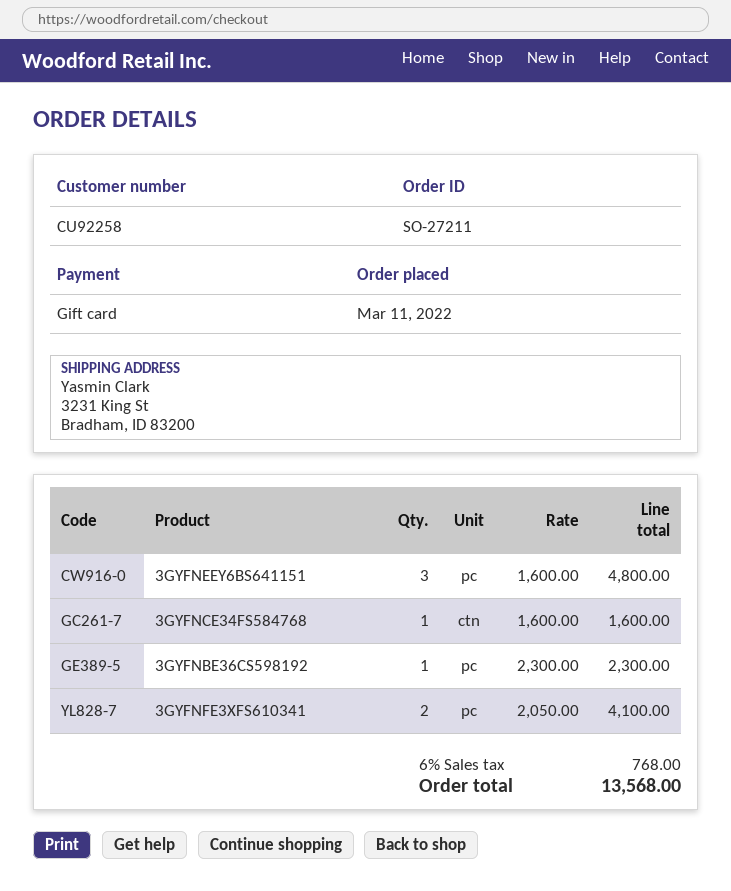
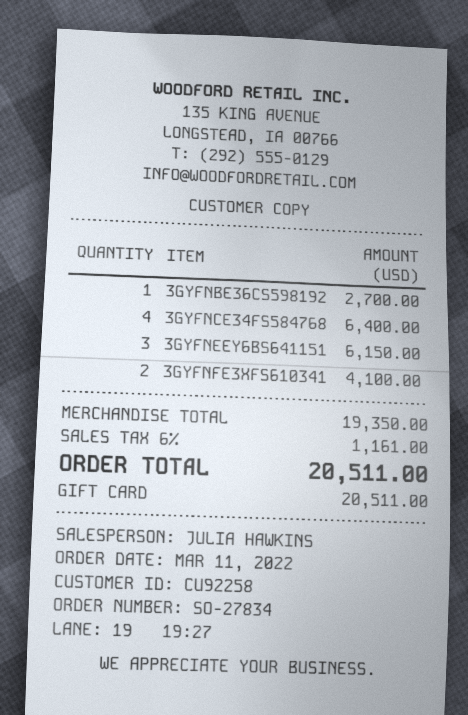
order number: SO-27211 -> SO-27834
3GYFNEEY6BS641151: 3 for 4800.00 -> 3 for 6150.00
3GYFNCE34FS584768: 1 for 1600.00 -> 4 for 6400.00
3GYFNBE36CS598192: 1 for 2300.00 -> 1 for 2700.00
tax: 6% = 768.00 -> 6% = 1161.00
total: 13568.00 -> 20511.00

